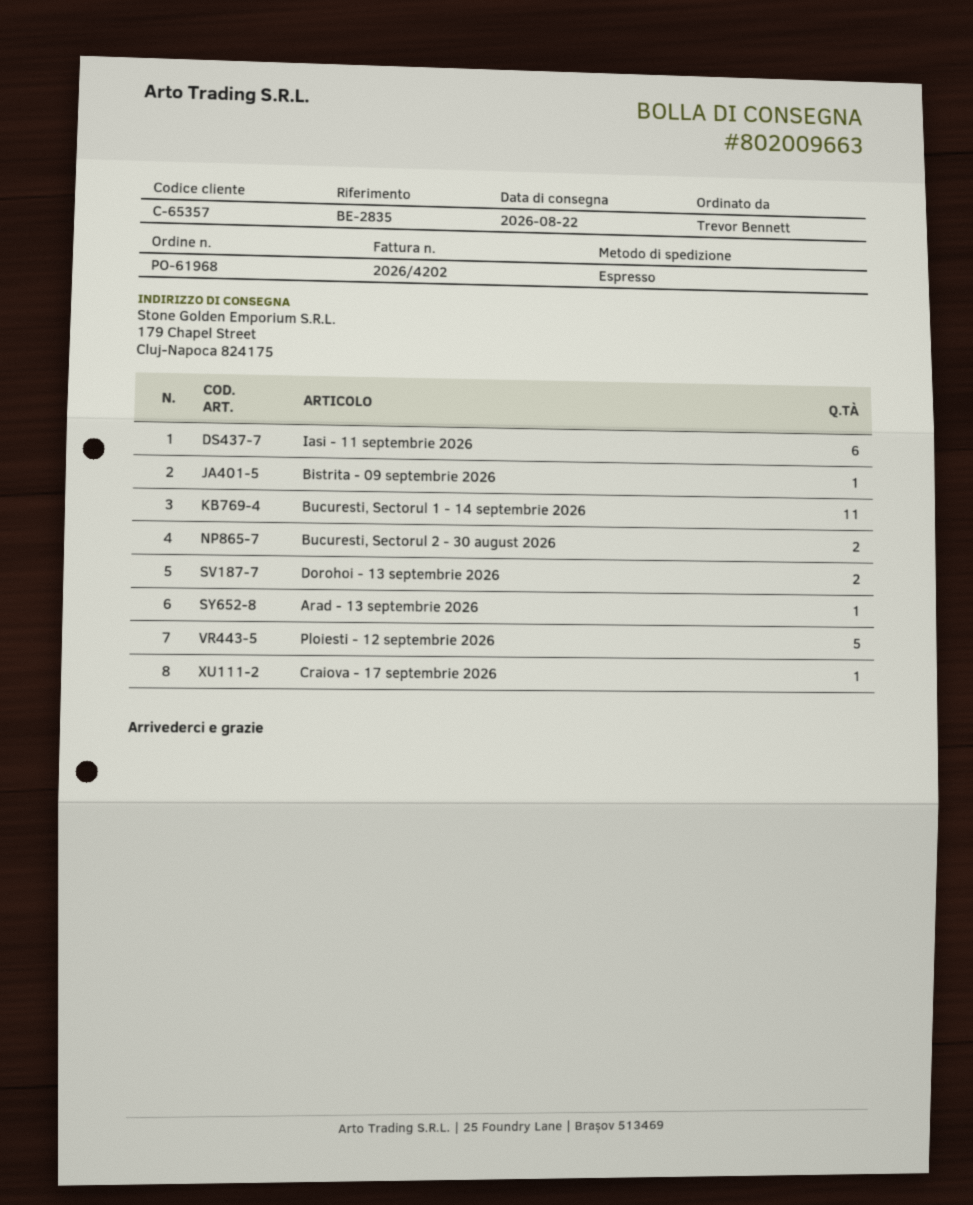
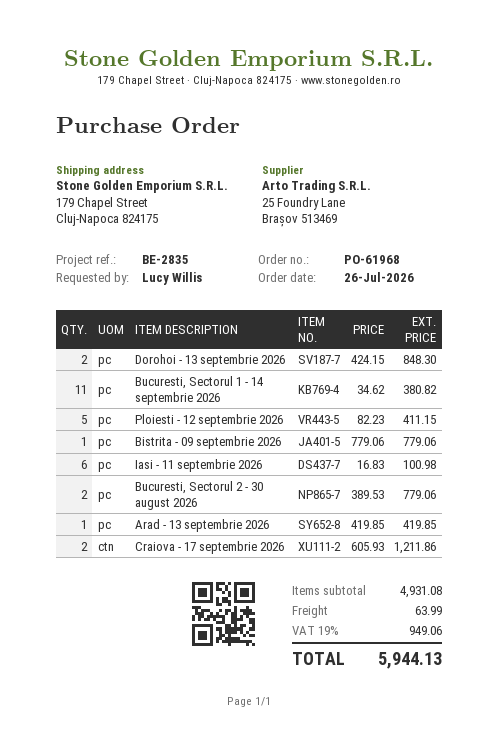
ordered by: Trevor Bennett -> Lucy Willis
Craiova - 17 septembrie 2026: 1 -> 2

